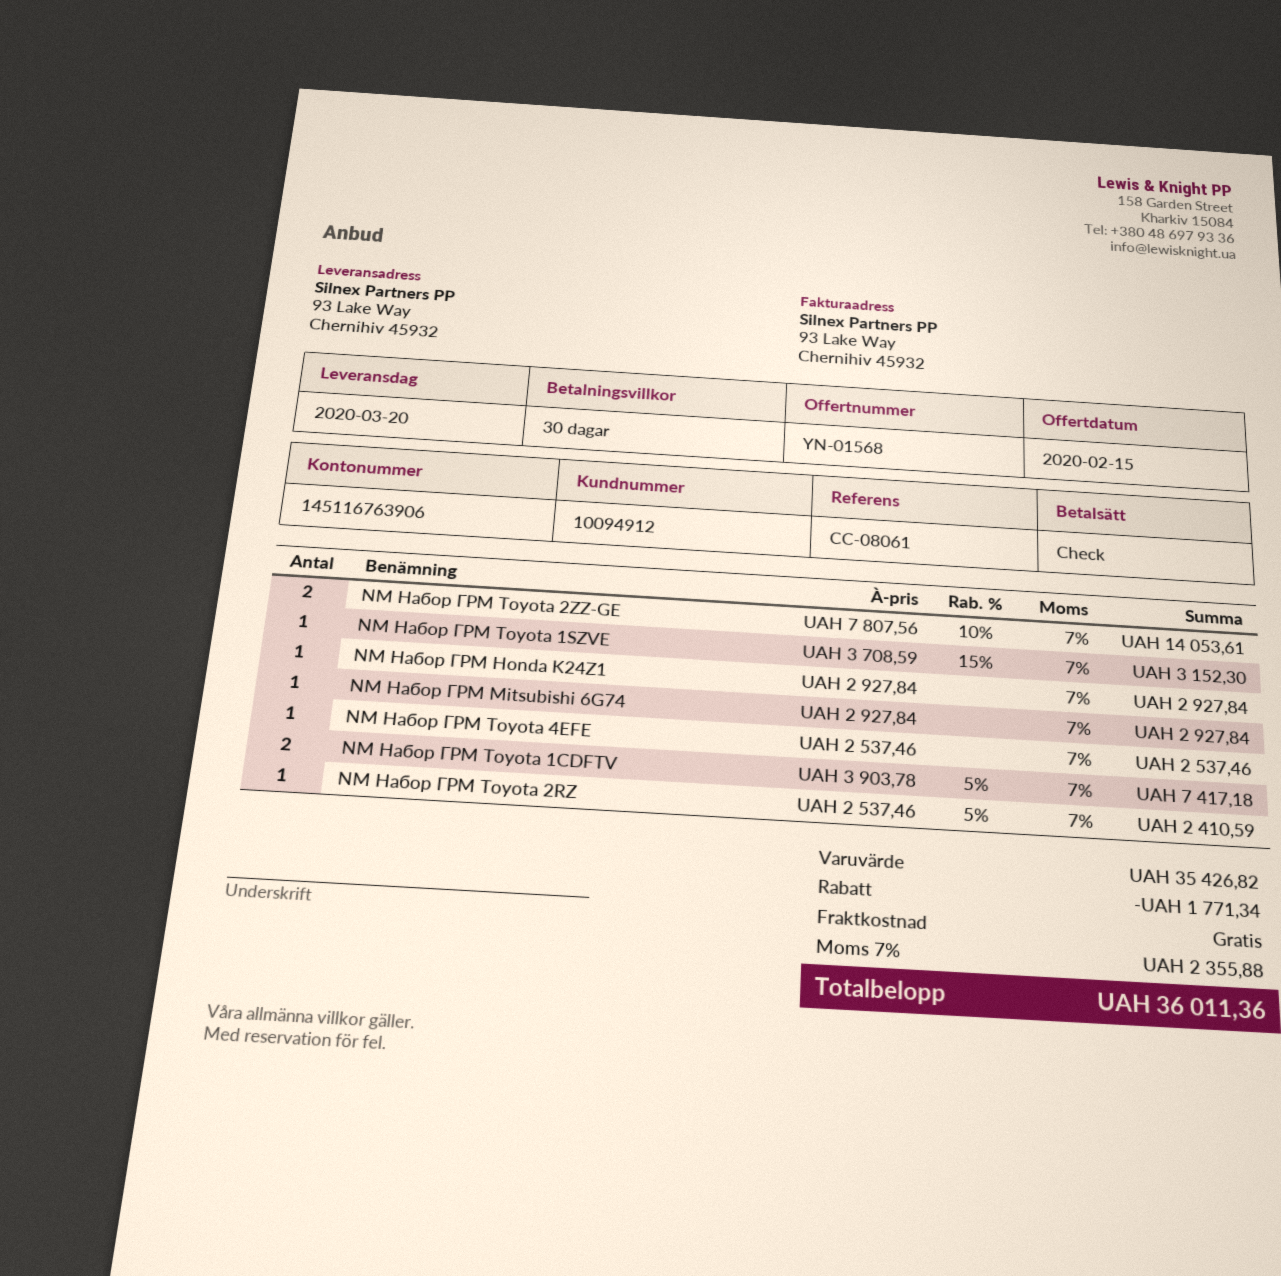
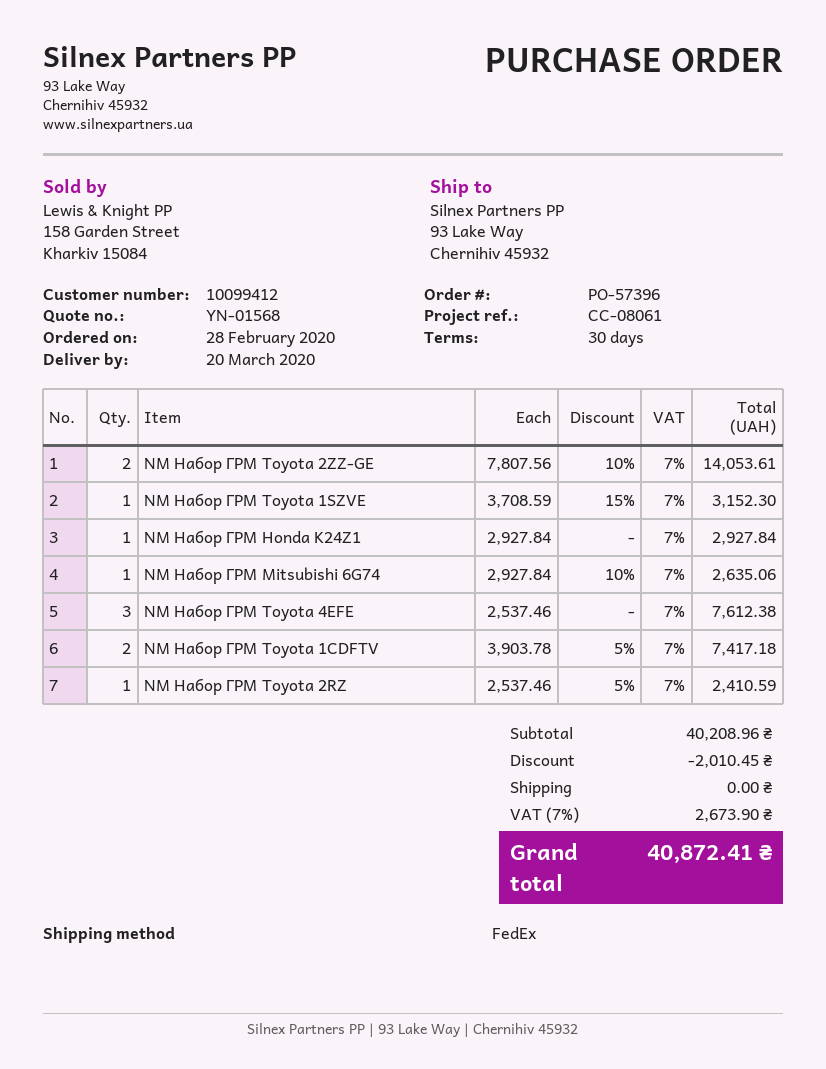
customer number: 10094912 -> 10099412
NM Набор ГРМ Mitsubishi 6G74: 1 x 2927.84 = 2927.84 -> 1 x 2927.84 - 10% = 2635.06
NM Набор ГРМ Toyota 4EFE: 1 x 2537.46 = 2537.46 -> 3 x 2537.46 = 7612.38
subtotal: 35426.82 -> 40208.96
discount: 1771.34 -> 2010.45
tax: 7% = 2355.88 -> 7% = 2673.90
total: 36011.36 -> 40872.41

